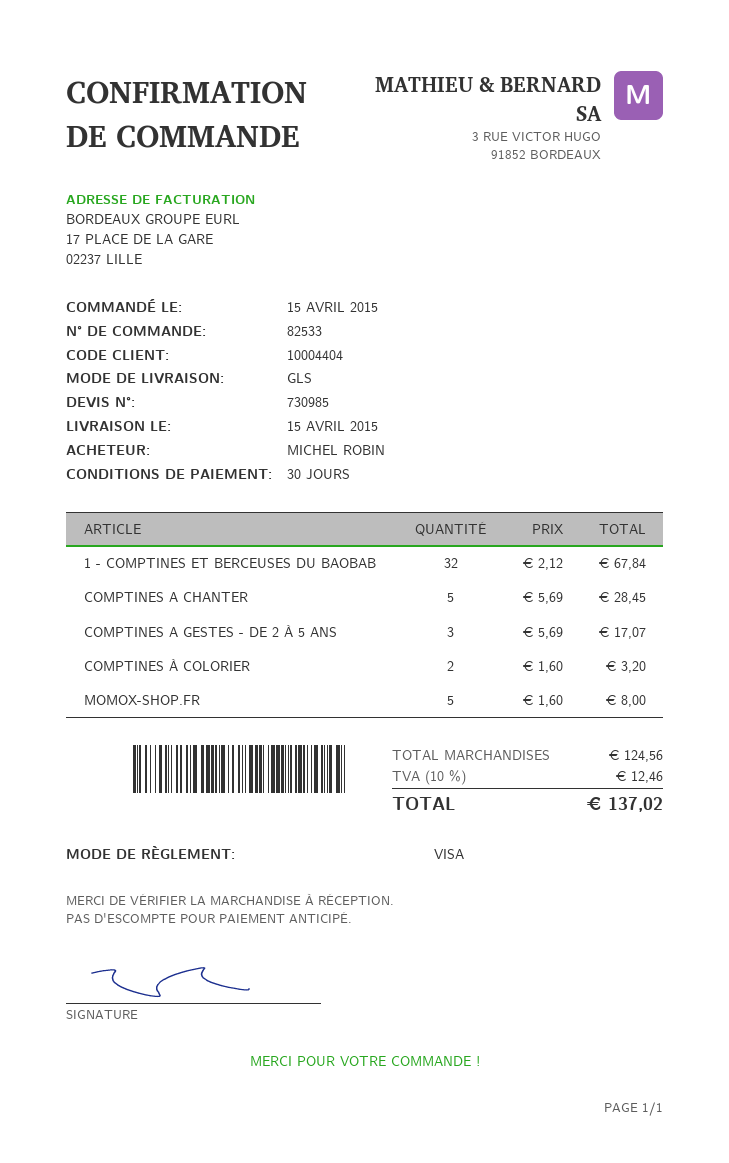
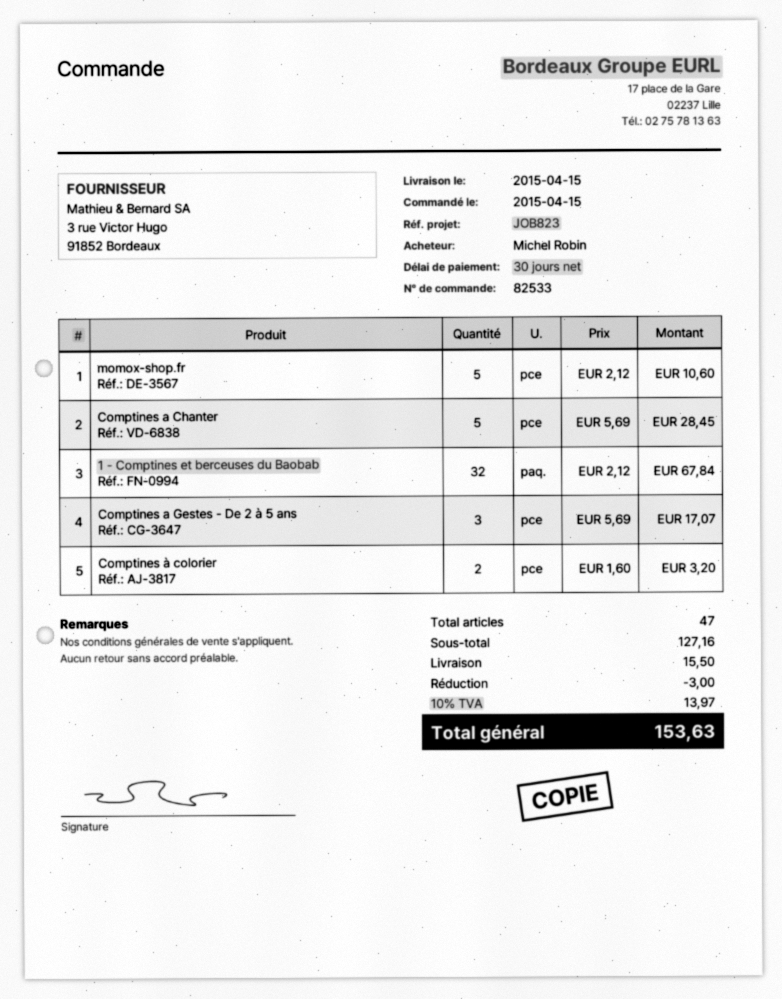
MOMOX-SHOP.FR: 5 x 1.60 = 8.00 -> 5 x 2.12 = 10.60
subtotal: 124.56 -> 127.16
discount: none -> 3.00
shipping: none -> 15.50
tax: 10% = 12.46 -> 10% = 13.97
total: 137.02 -> 153.63

